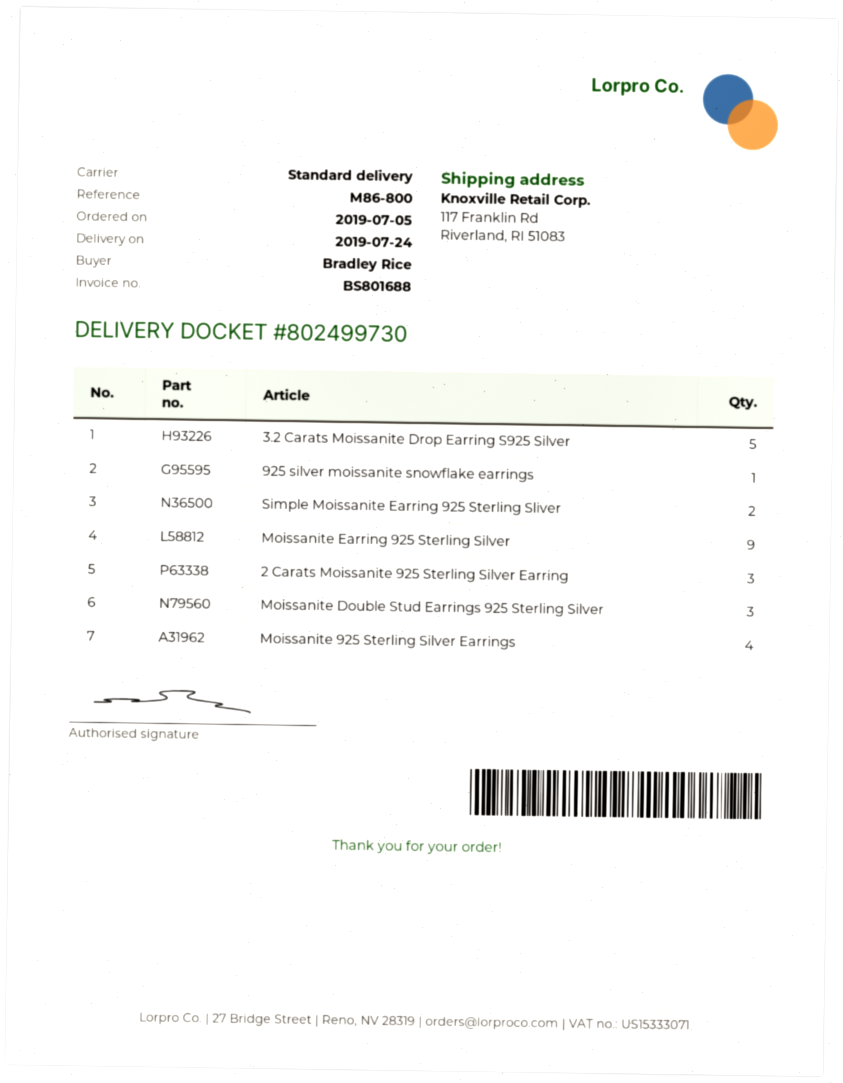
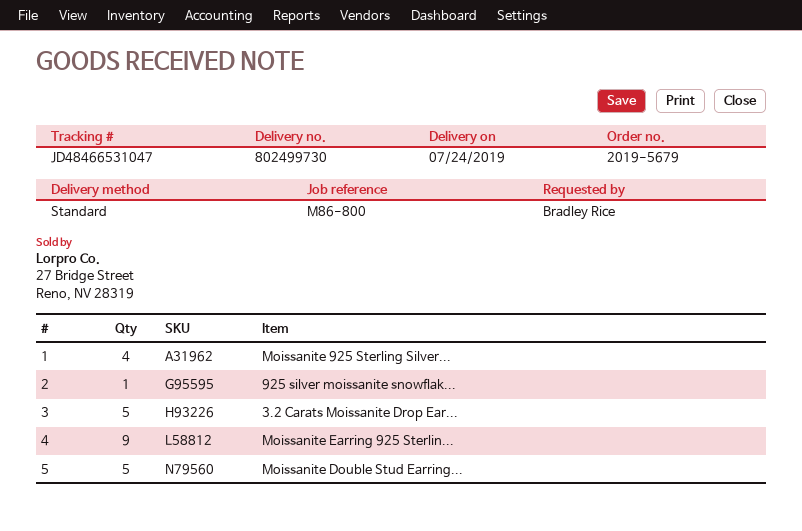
Simple Moissanite Earring 925 Sterling Sliver: 2 -> none
2 Carats Moissanite 925 Sterling Silver Earring: 3 -> none
Moissanite Double Stud Earrings 925 Sterling Silver: 3 -> 5

